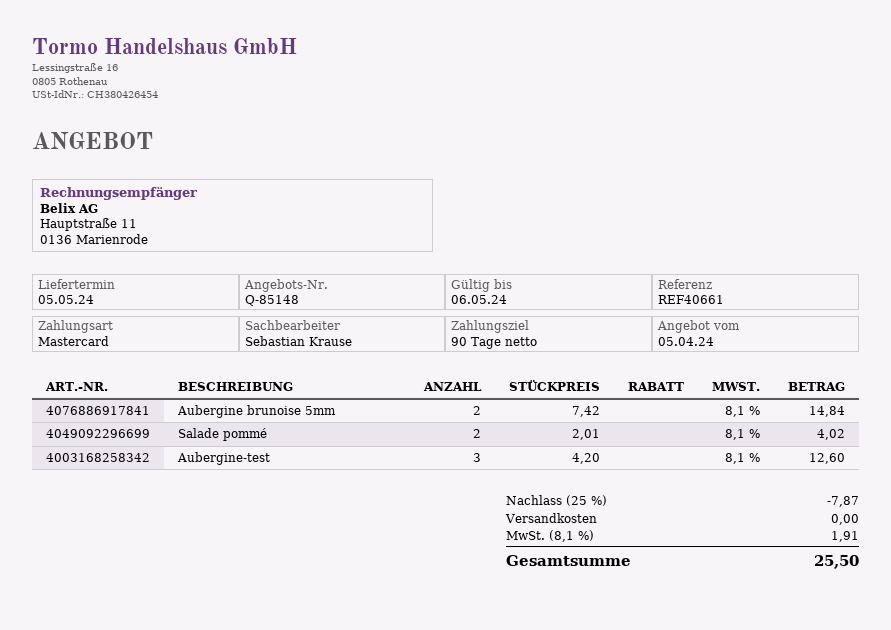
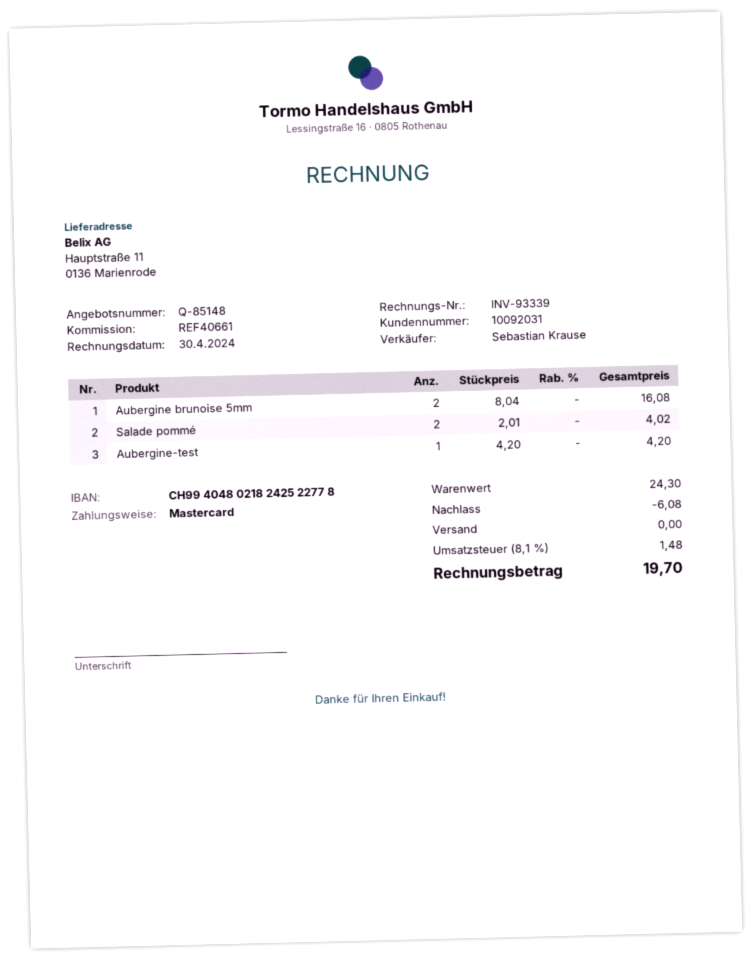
Aubergine brunoise 5mm: 2 x 7.42 = 14.84 -> 2 x 8.04 = 16.08
Aubergine-test: 3 x 4.20 = 12.60 -> 1 x 4.20 = 4.20
discount: 7.87 -> 6.08
tax: 8.1% = 1.91 -> 8.1% = 1.48
total: 25.50 -> 19.70

